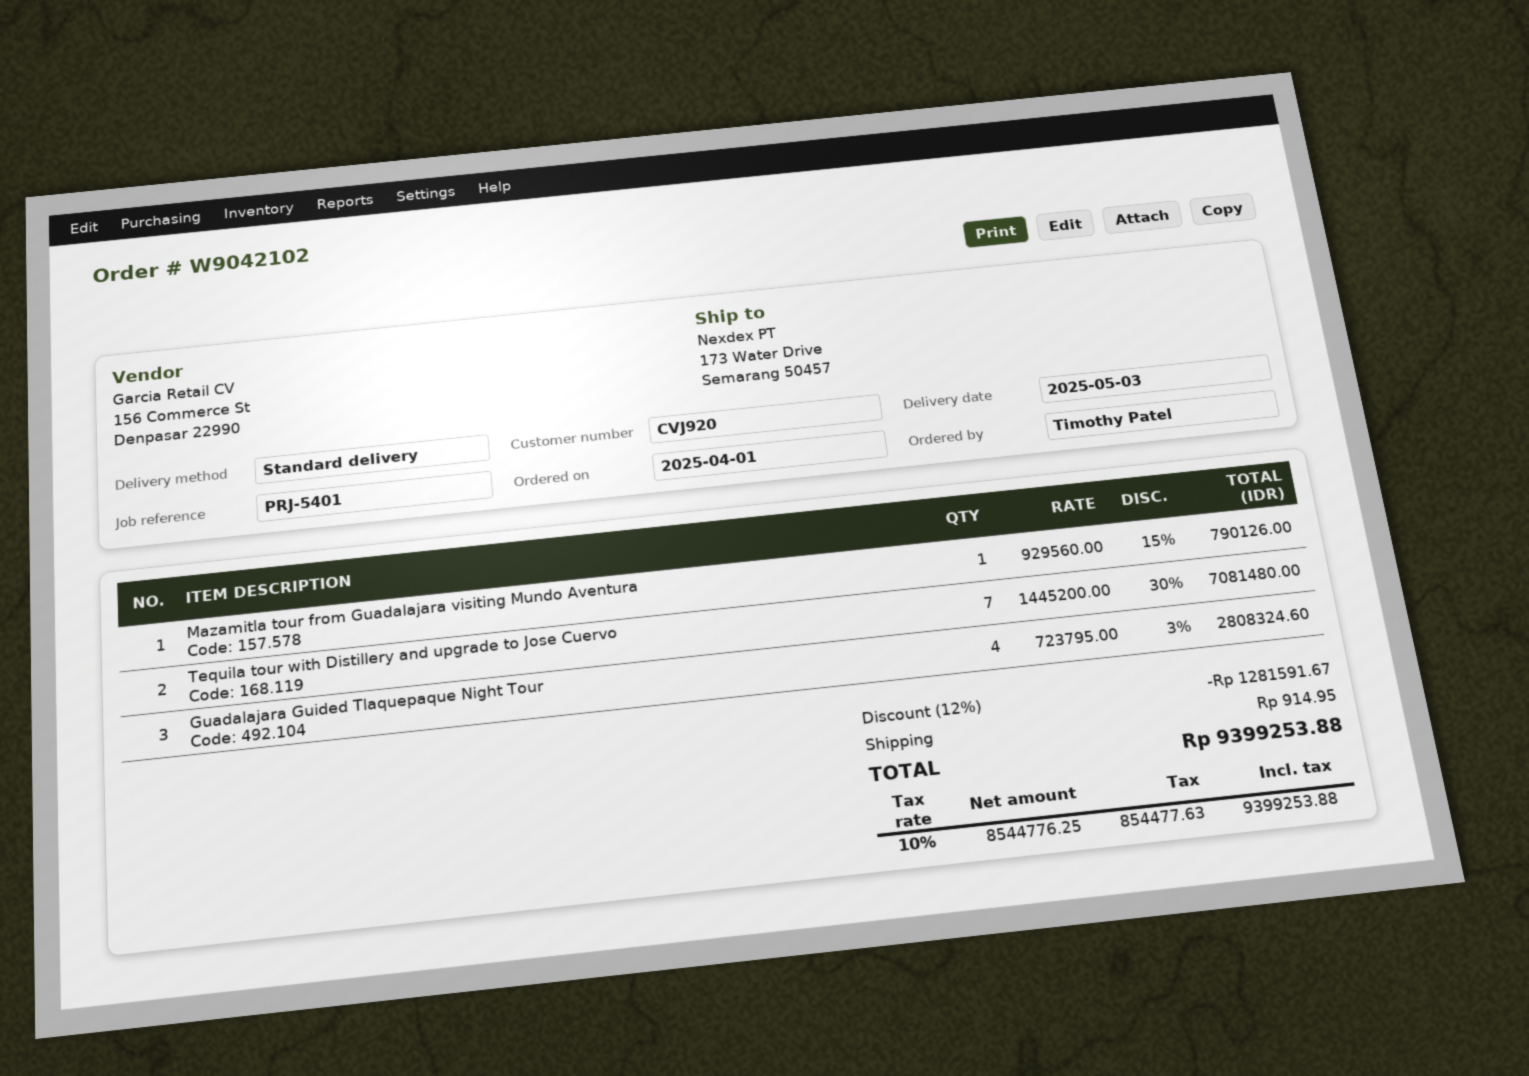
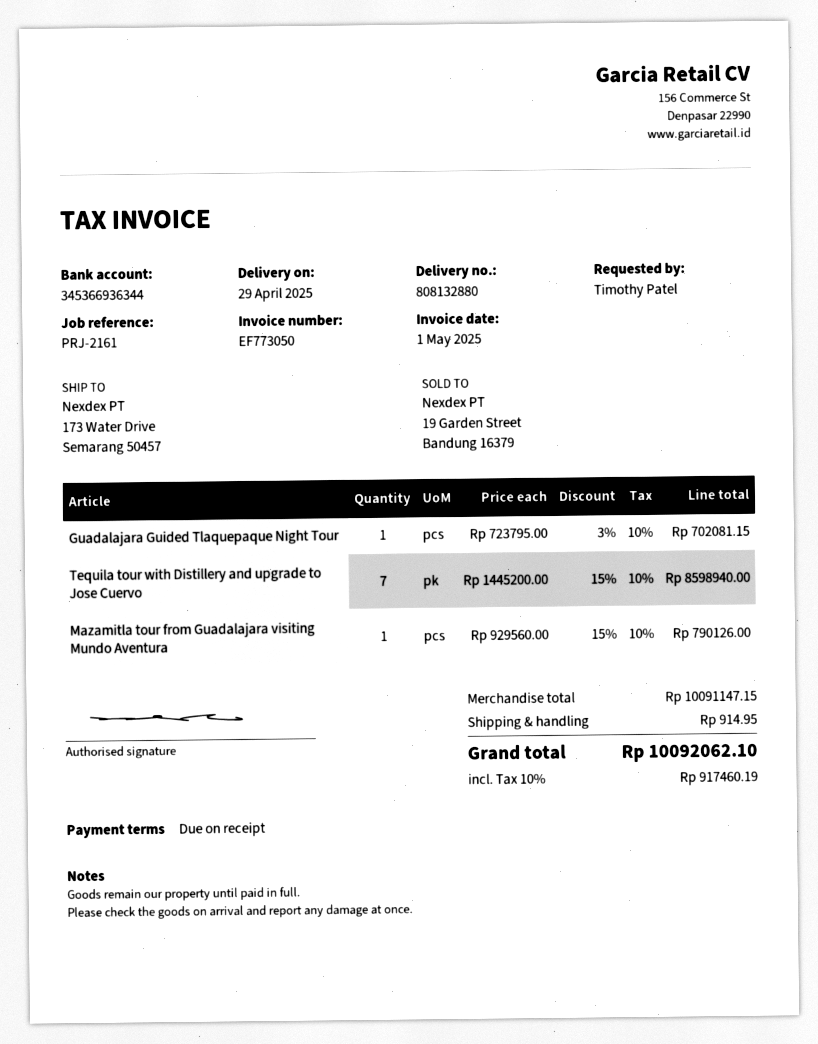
delivery date: 2025-05-03 -> 2025-04-29
reference: PRJ-5401 -> PRJ-2161
Tequila tour with Distillery and upgrade to Jose Cuervo: 7 x 1445200.00 - 30% = 7081480.00 -> 7 x 1445200.00 - 15% = 8598940.00
Guadalajara Guided Tlaquepaque Night Tour: 4 x 723795.00 - 3% = 2808324.60 -> 1 x 723795.00 - 3% = 702081.15
discount: 12% = 1281591.67 -> none
tax: 10% = 854477.63 -> 10% = 917460.19
total: 9399253.88 -> 10092062.10

